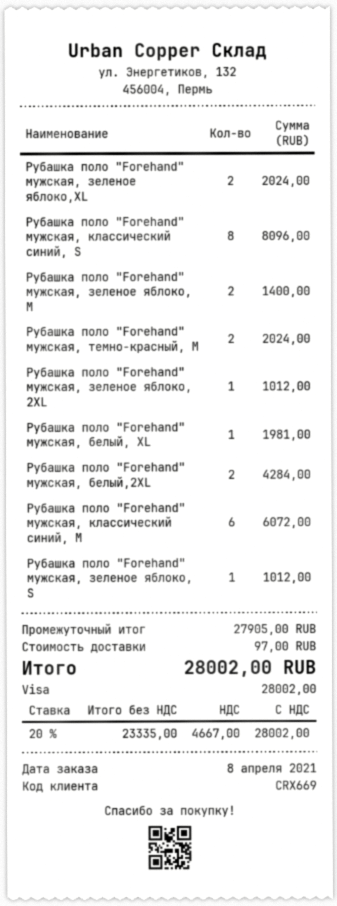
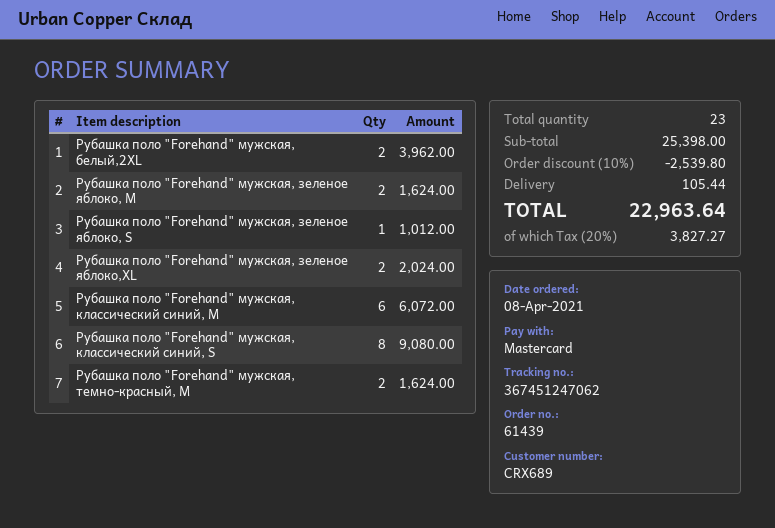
customer number: CRX669 -> CRX689
payment method: Visa -> Mastercard
Рубашка поло "Forehand" мужская, классический синий, S: 8 for 8096.00 -> 8 for 9080.00
Рубашка поло "Forehand" мужская, зеленое яблоко, M: 2 for 1400.00 -> 2 for 1624.00
Рубашка поло "Forehand" мужская, темно-красный, M: 2 for 2024.00 -> 2 for 1624.00
Рубашка поло "Forehand" мужская, зеленое яблоко, 2XL: 1 for 1012.00 -> none
Рубашка поло "Forehand" мужская, белый, XL: 1 for 1981.00 -> none
Рубашка поло "Forehand" мужская, белый,2XL: 2 for 4284.00 -> 2 for 3962.00
subtotal: 27905.00 -> 25398.00
discount: none -> 10% = 2539.80
shipping: 97.00 -> 105.44
tax: 20% = 4667.00 -> 20% = 3827.27
total: 28002.00 -> 22963.64

